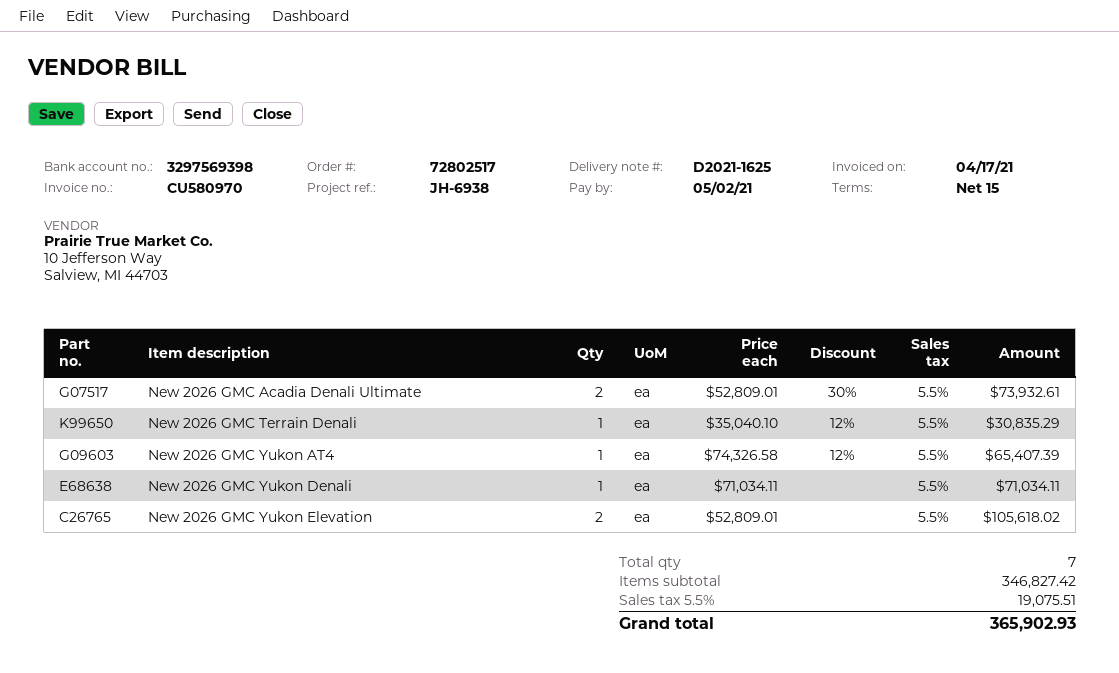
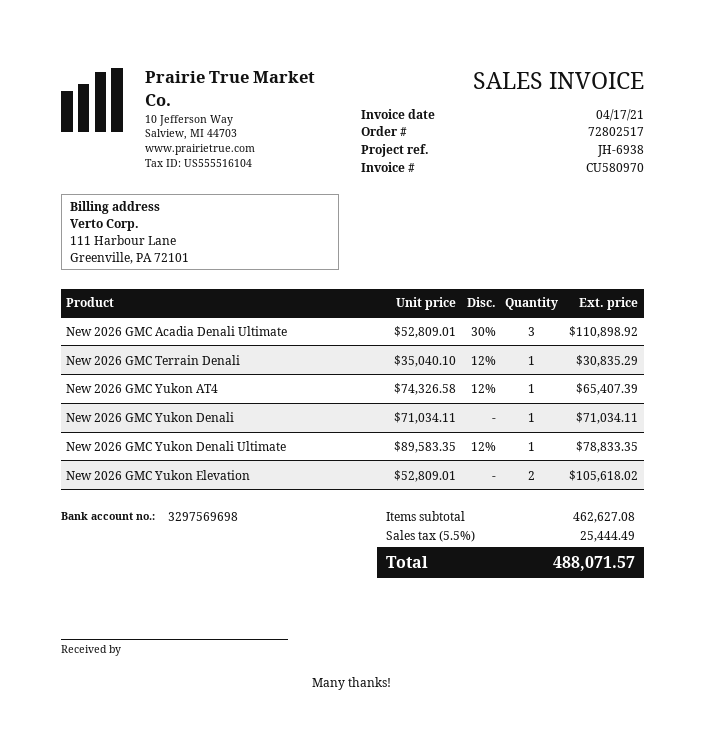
bank account: 3297569398 -> 3297569698
New 2026 GMC Acadia Denali Ultimate: 2 x 52809.01 - 30% = 73932.61 -> 3 x 52809.01 - 30% = 110898.92
New 2026 GMC Yukon Denali Ultimate: none -> 1 x 89583.35 - 12% = 78833.35
subtotal: 346827.42 -> 462627.08
tax: 5.5% = 19075.51 -> 5.5% = 25444.49
total: 365902.93 -> 488071.57

